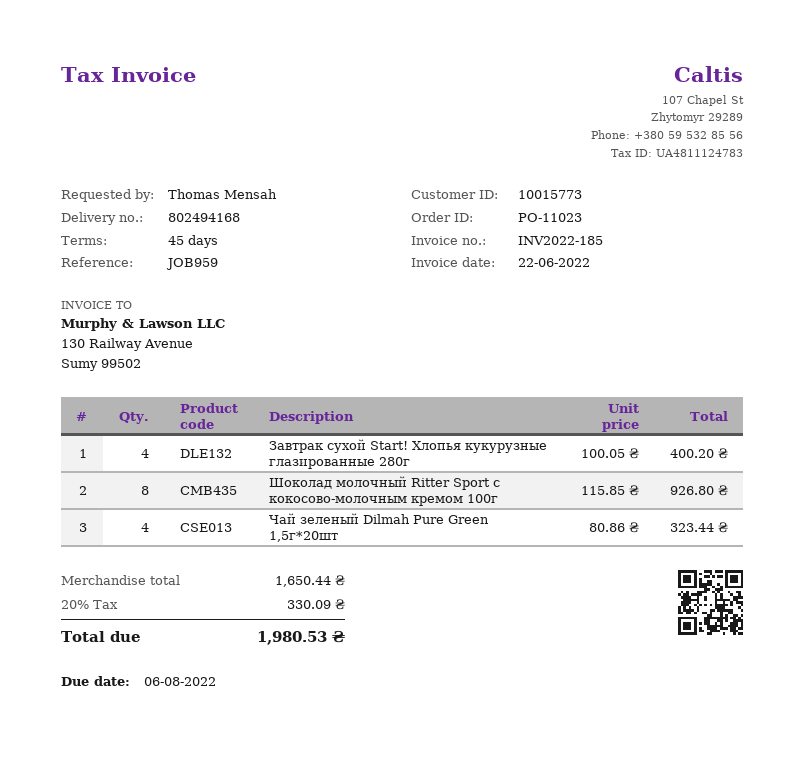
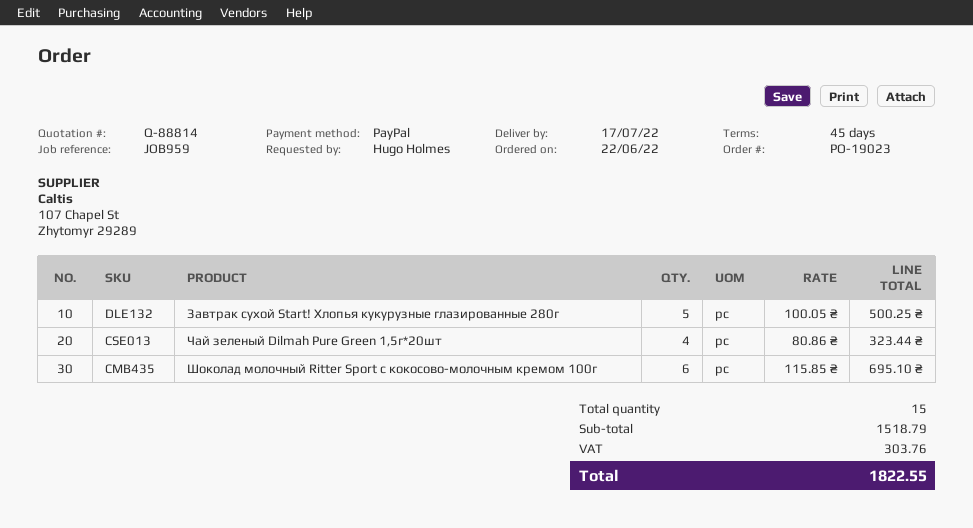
order number: PO-11023 -> PO-19023
ordered by: Thomas Mensah -> Hugo Holmes
Завтрак сухой Start! Хлопья кукурузные глазированные 280г: 4 x 100.05 = 400.20 -> 5 x 100.05 = 500.25
Шоколад молочный Ritter Sport c кокосово-молочным кремом 100г: 8 x 115.85 = 926.80 -> 6 x 115.85 = 695.10
subtotal: 1650.44 -> 1518.79
tax: 330.09 -> 303.76
total: 1980.53 -> 1822.55

